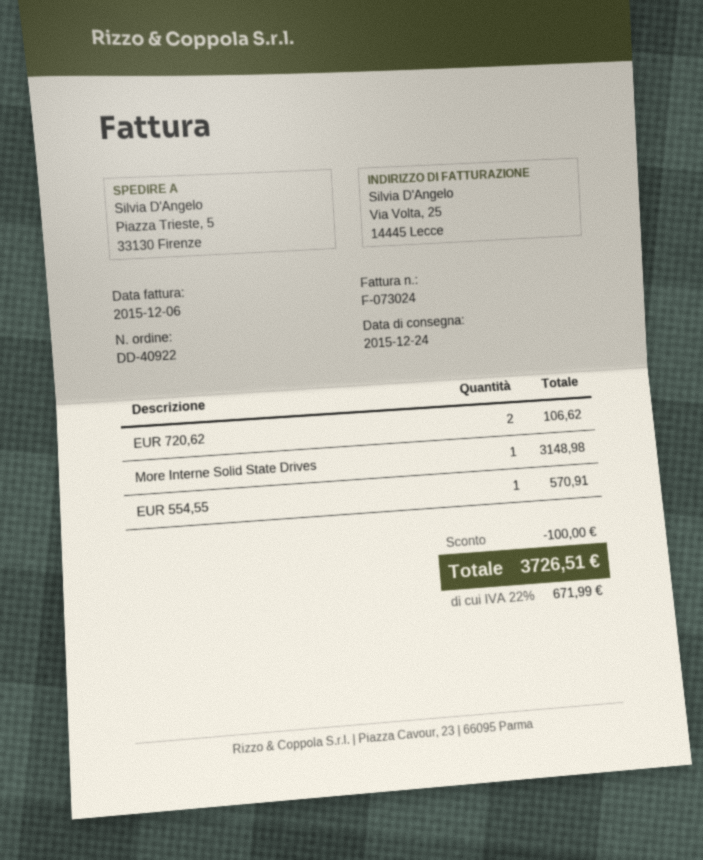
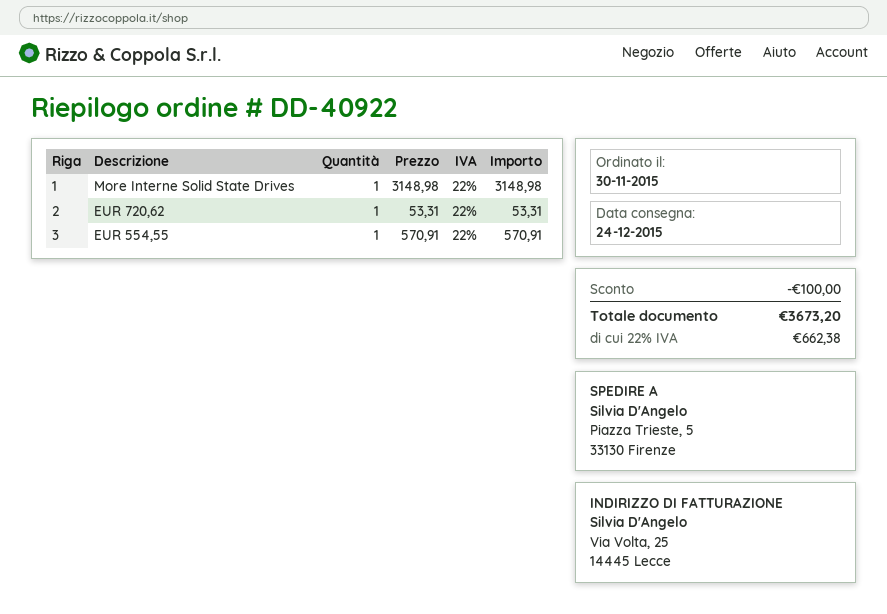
EUR 720,62: 2 for 106.62 -> 1 for 53.31
tax: 22% = 671.99 -> 22% = 662.38
total: 3726.51 -> 3673.20

